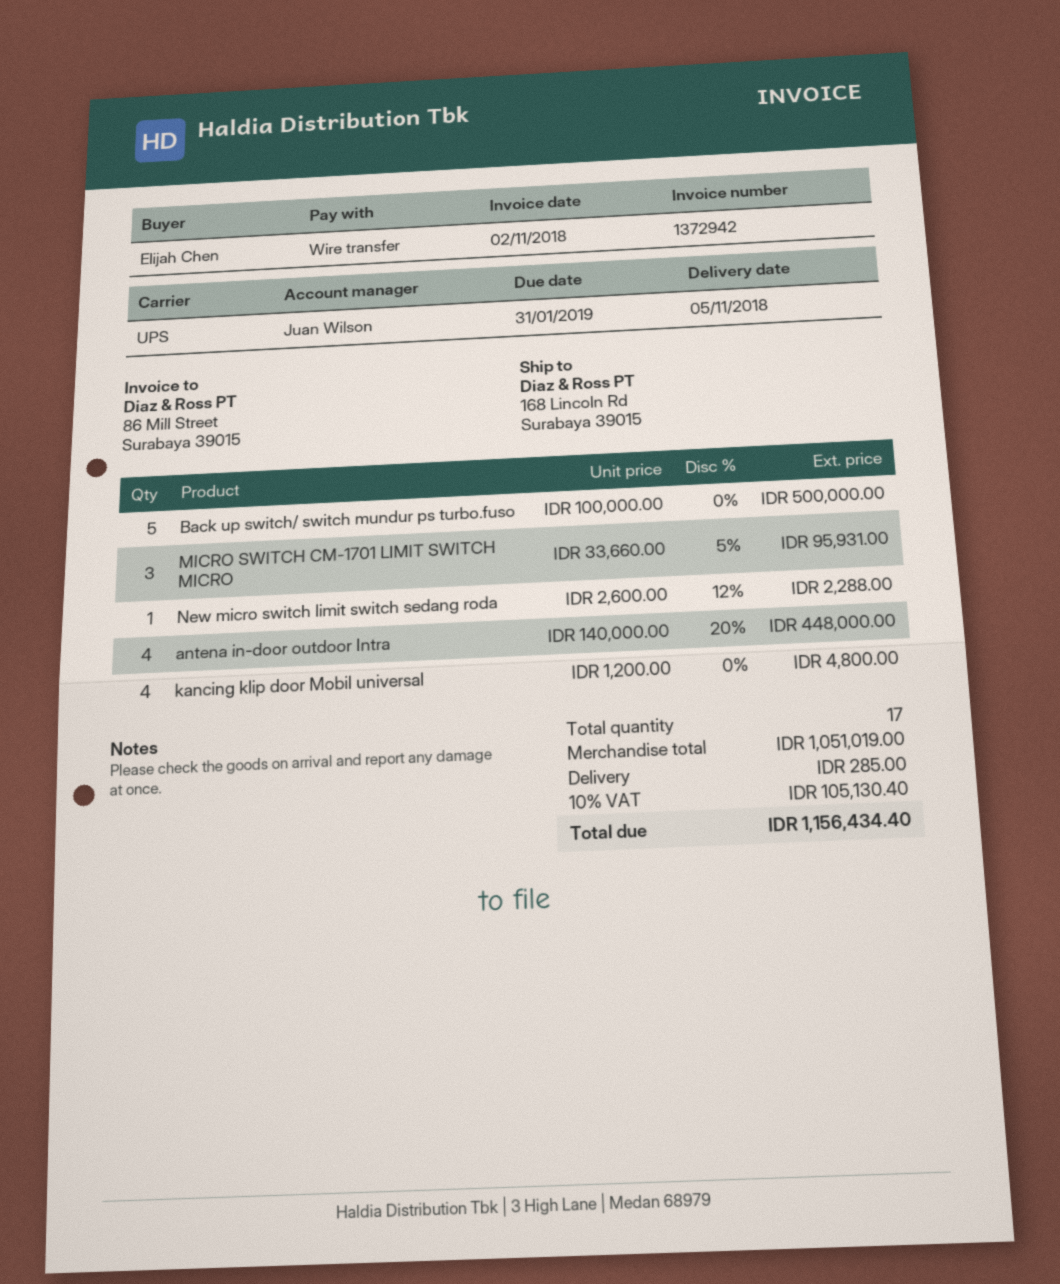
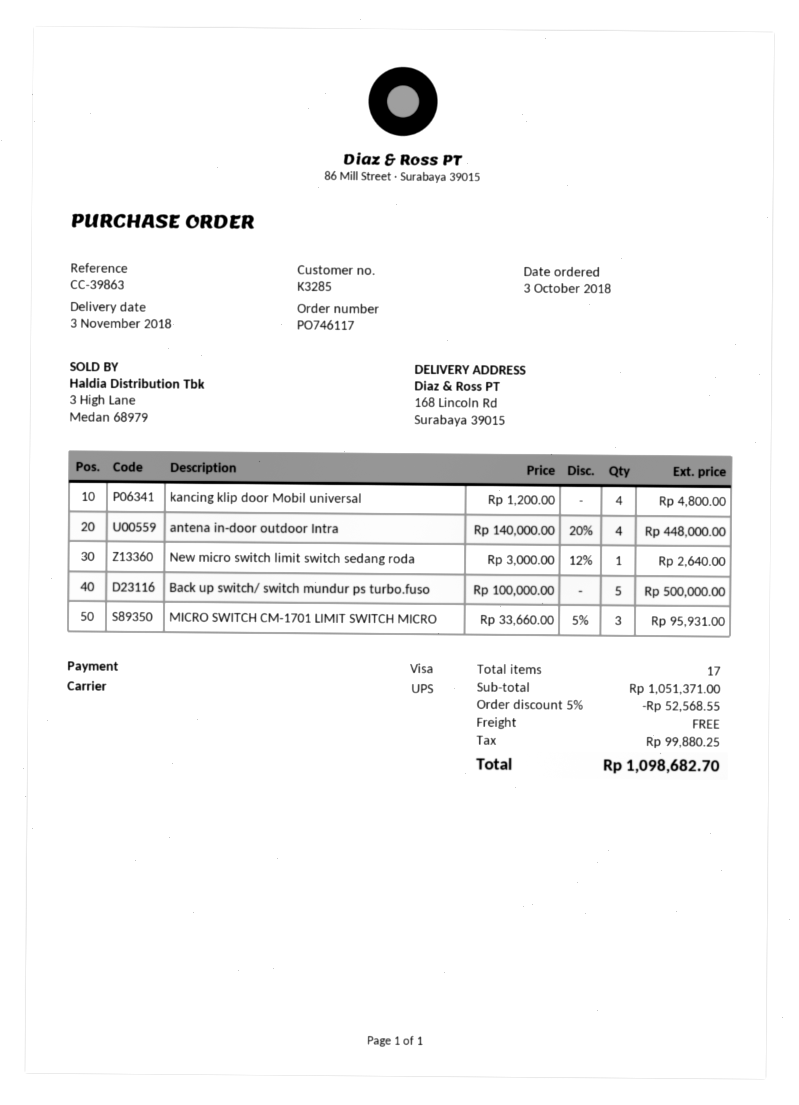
delivery date: 2018-11-05 -> 2018-11-03
payment method: bank transfer -> Visa
New micro switch limit switch sedang roda: 1 x 2600.00 - 12% = 2288.00 -> 1 x 3000.00 - 12% = 2640.00
subtotal: 1051019.00 -> 1051371.00
discount: none -> 5% = 52568.55
shipping: 285.00 -> 0.00
tax: 105130.40 -> 99880.25
total: 1156434.40 -> 1098682.70

